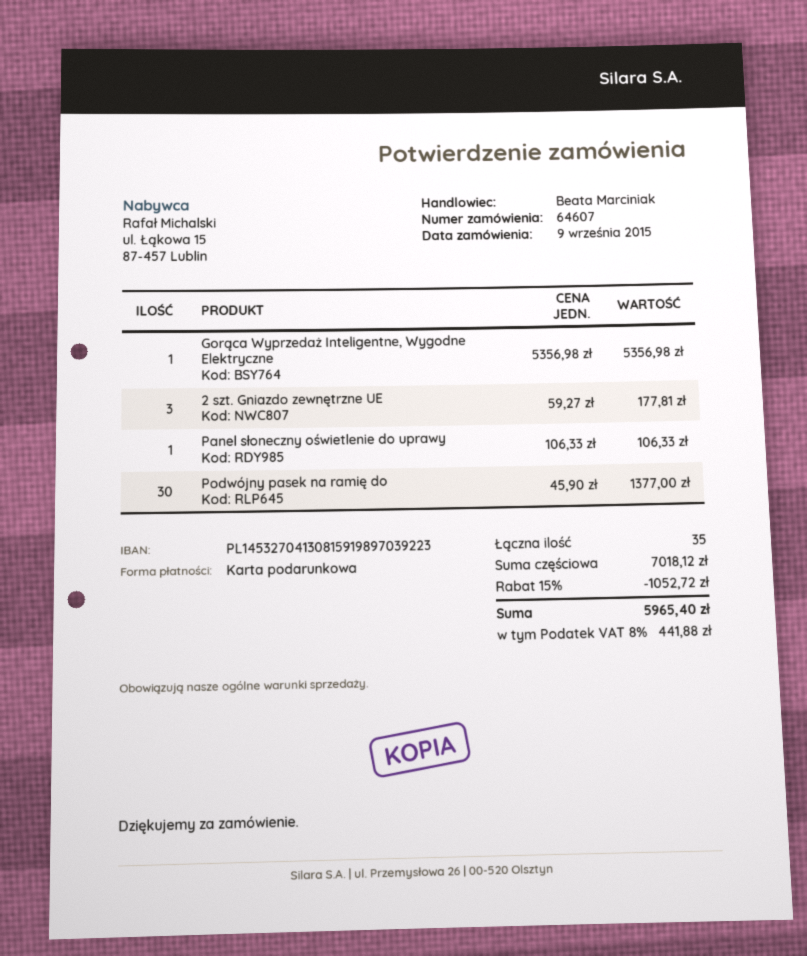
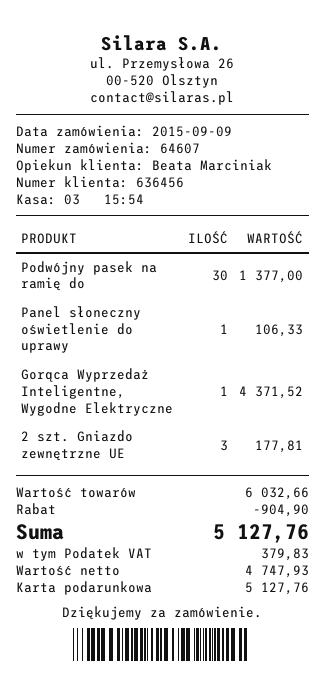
Gorąca Wyprzedaż Inteligentne, Wygodne Elektryczne: 1 for 5356.98 -> 1 for 4371.52
subtotal: 7018.12 -> 6032.66
discount: 1052.72 -> 904.90
tax: 441.88 -> 379.83
total: 5965.40 -> 5127.76

